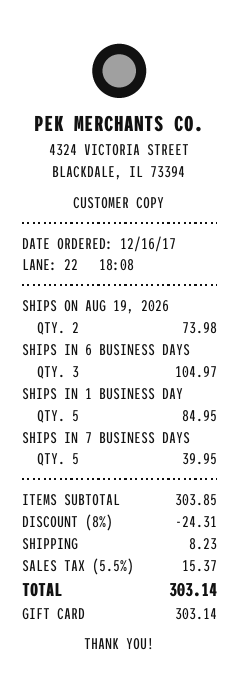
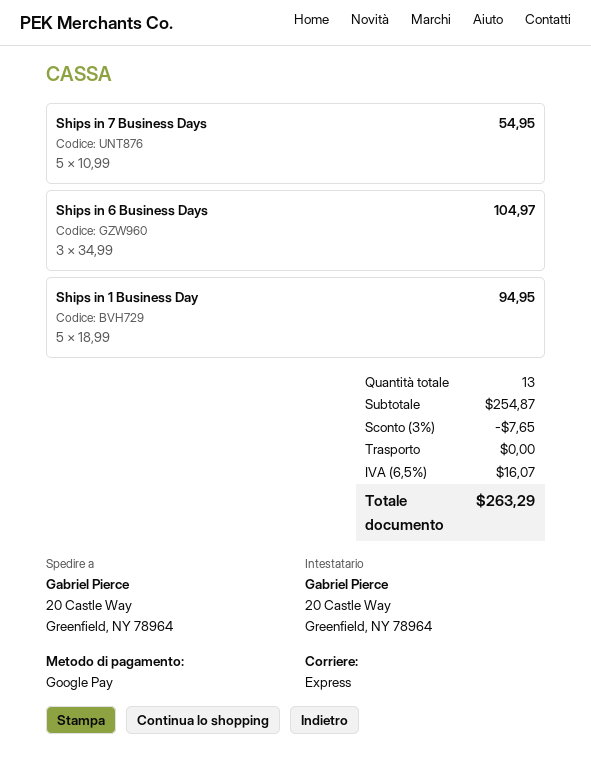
payment method: gift card -> Google Pay
SHIPS ON AUG 19, 2026: 2 for 73.98 -> none
SHIPS IN 1 BUSINESS DAY: 5 for 84.95 -> 5 for 94.95
SHIPS IN 7 BUSINESS DAYS: 5 for 39.95 -> 5 for 54.95
subtotal: 303.85 -> 254.87
discount: 8% = 24.31 -> 3% = 7.65
shipping: 8.23 -> 0.00
tax: 5.5% = 15.37 -> 6.5% = 16.07
total: 303.14 -> 263.29

